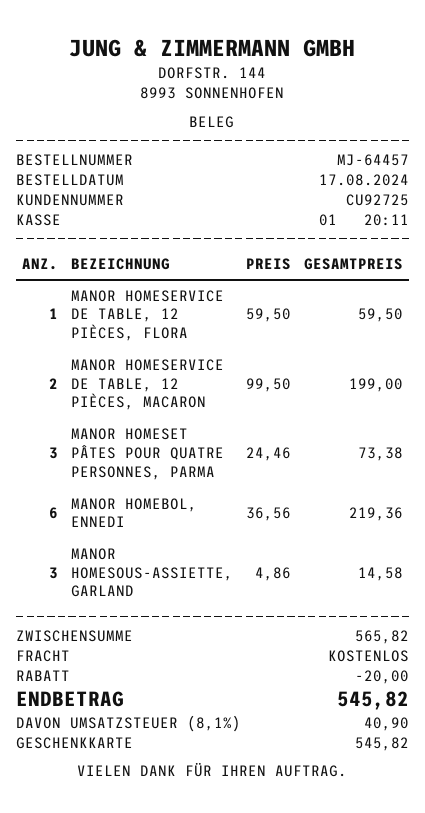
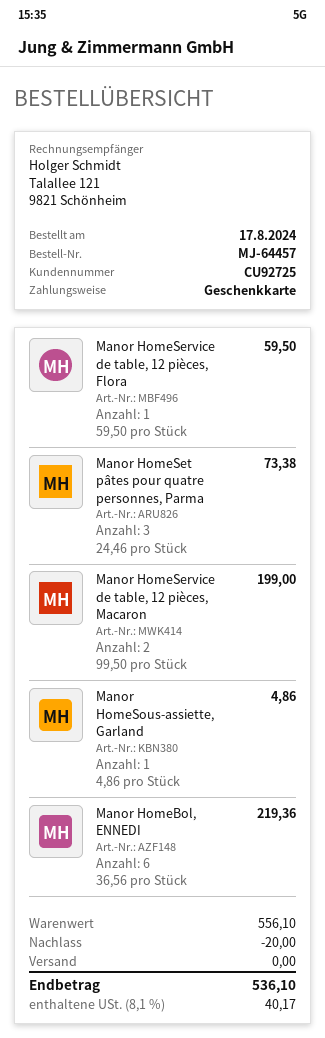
MANOR HOMESOUS-ASSIETTE, GARLAND: 3 x 4.86 = 14.58 -> 1 x 4.86 = 4.86
subtotal: 565.82 -> 556.10
tax: 8.1% = 40.90 -> 8.1% = 40.17
total: 545.82 -> 536.10

